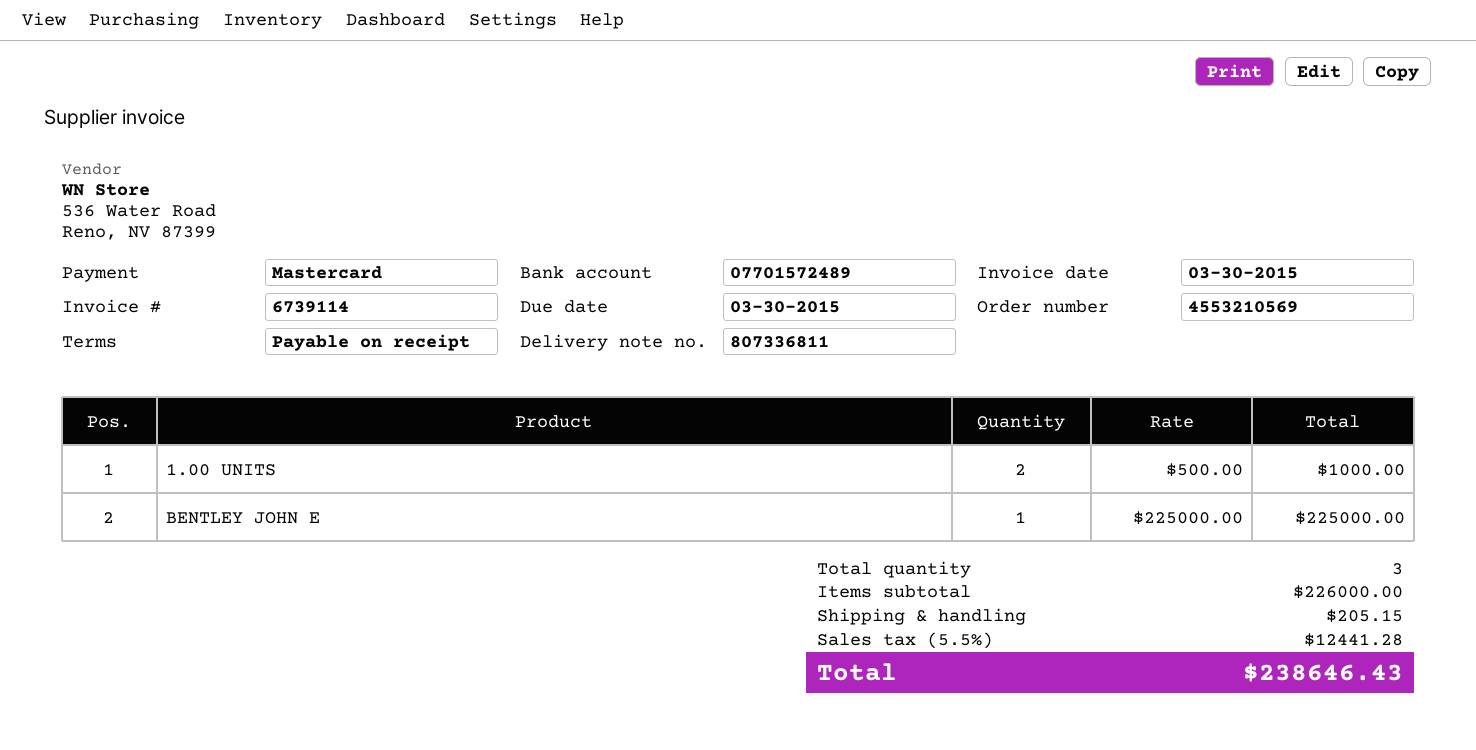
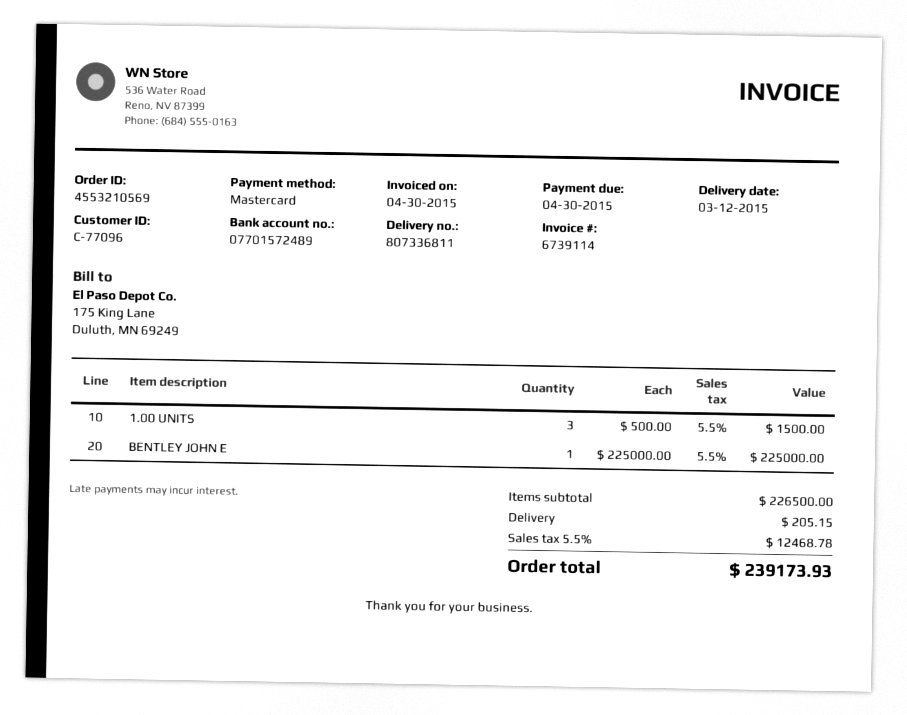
invoice date: 2015-03-30 -> 2015-04-30
due date: 2015-03-30 -> 2015-04-30
1.00 UNITS: 2 x 500.00 = 1000.00 -> 3 x 500.00 = 1500.00
subtotal: 226000.00 -> 226500.00
tax: 5.5% = 12441.28 -> 5.5% = 12468.78
total: 238646.43 -> 239173.93

